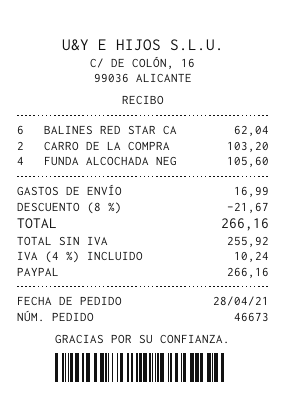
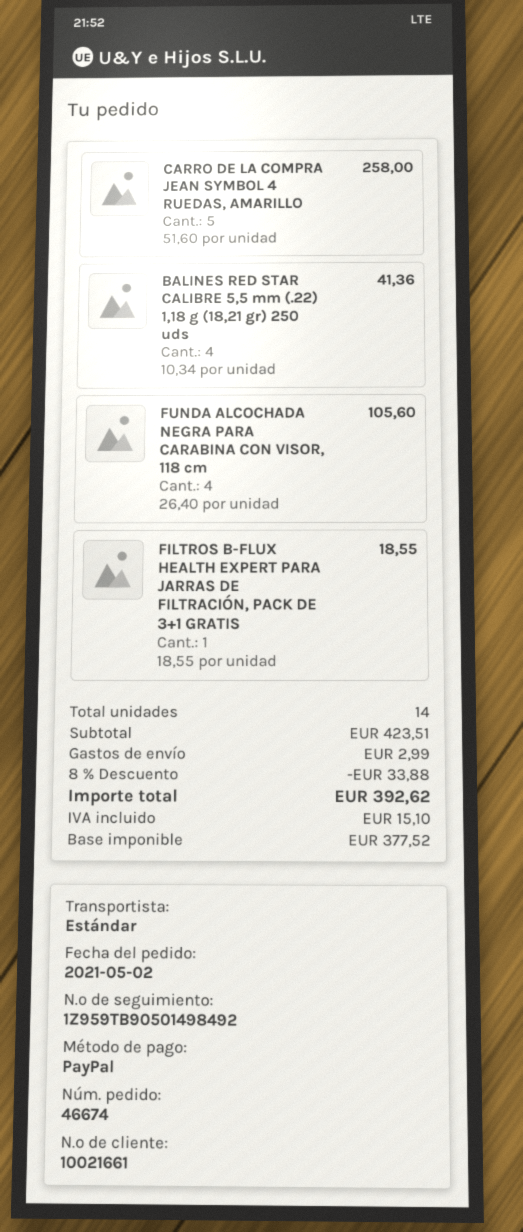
order number: 46673 -> 46674
order date: 2021-04-28 -> 2021-05-02
BALINES RED STAR CA: 6 for 62.04 -> 4 for 41.36
CARRO DE LA COMPRA: 2 for 103.20 -> 5 for 258.00
FILTROS B-FLUX HEALTH EXPERT PARA JARRAS DE FILTRACIÓN, PACK DE 3+1 GRATIS: none -> 1 for 18.55
discount: 8% = 21.67 -> 8% = 33.88
shipping: 16.99 -> 2.99
net: 255.92 -> 377.52
tax: 10.24 -> 15.10
total: 266.16 -> 392.62

